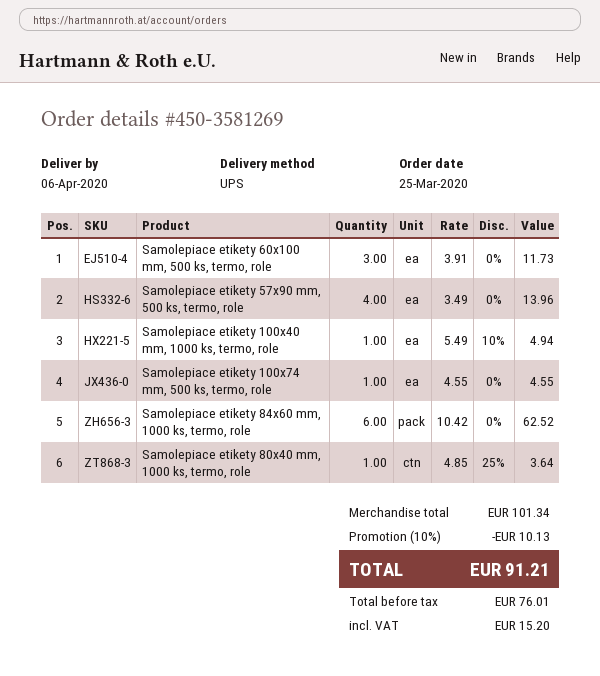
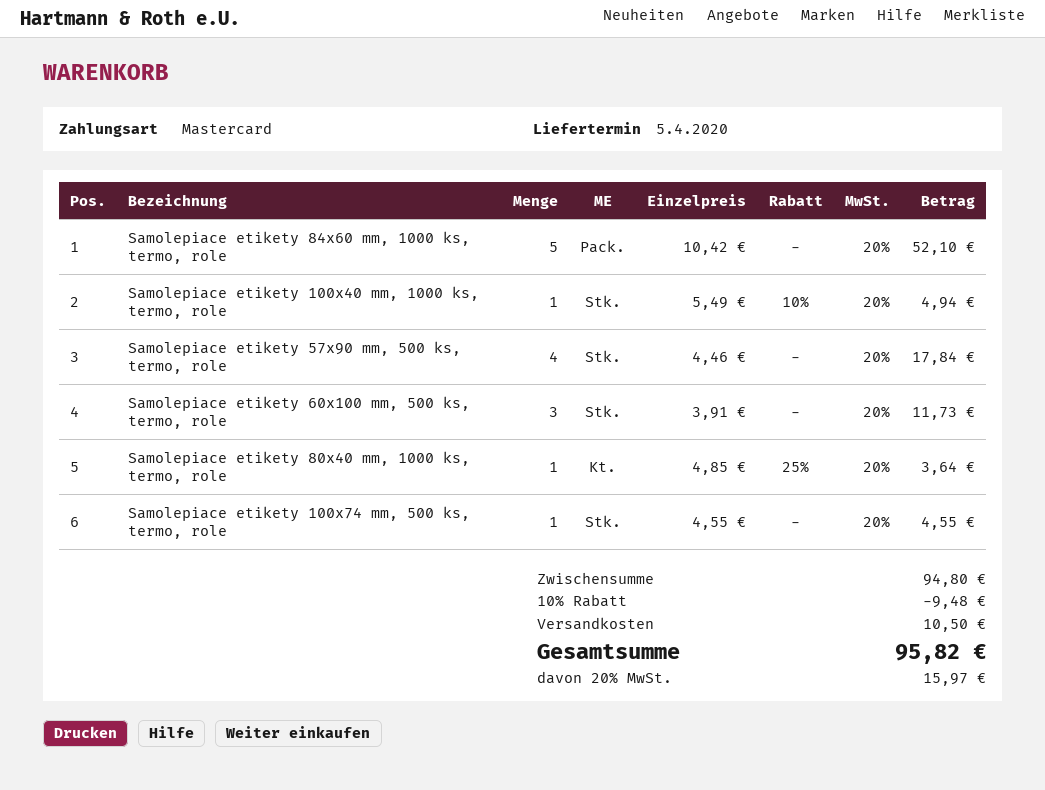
delivery date: 2020-04-06 -> 2020-04-05
Samolepiace etikety 57x90 mm, 500 ks, termo, role: 4 x 3.49 = 13.96 -> 4 x 4.46 = 17.84
Samolepiace etikety 84x60 mm, 1000 ks, termo, role: 6 x 10.42 = 62.52 -> 5 x 10.42 = 52.10
subtotal: 101.34 -> 94.80
discount: 10% = 10.13 -> 10% = 9.48
shipping: none -> 10.50
tax: 15.20 -> 15.97
total: 91.21 -> 95.82

